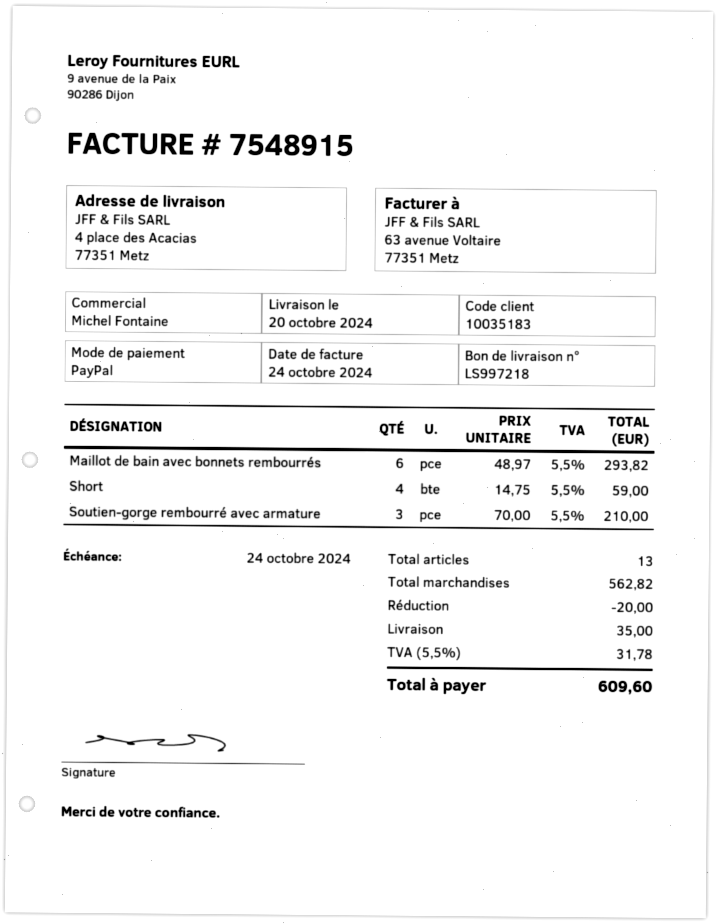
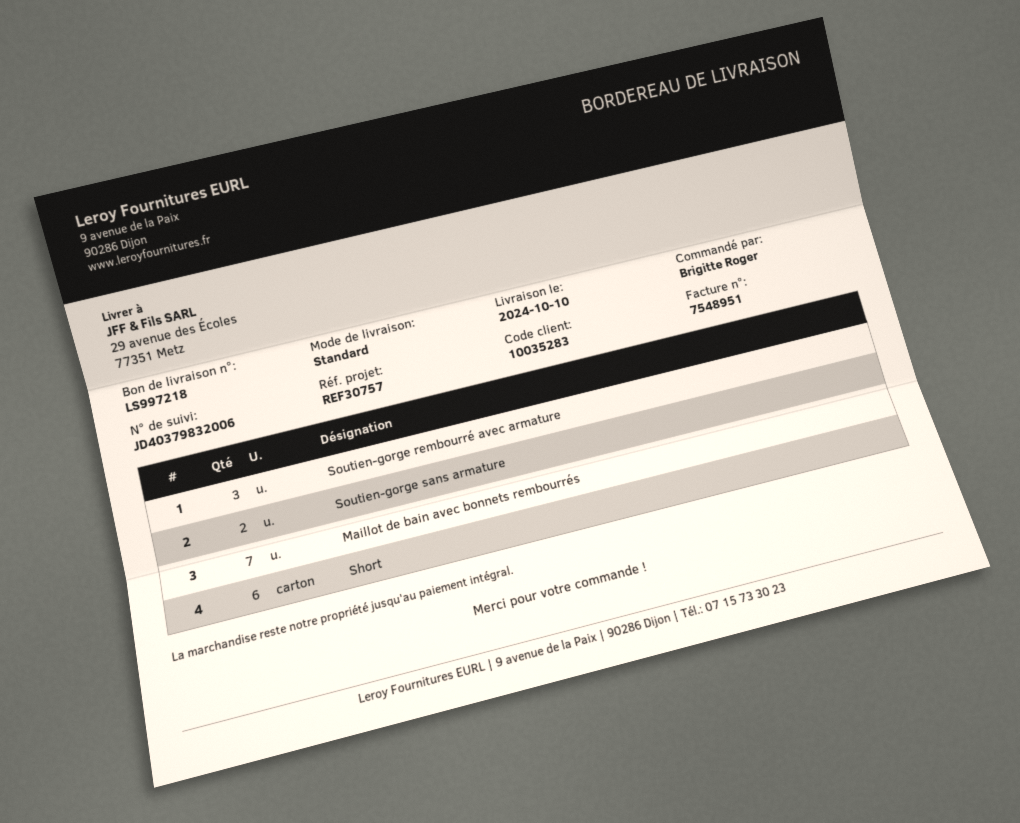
delivery date: 2024-10-20 -> 2024-10-10
invoice number: 7548915 -> 7548951
customer number: 10035183 -> 10035283
ship to: 4 place des Acacias, 77351 Metz -> 29 avenue des Écoles, 77351 Metz
Maillot de bain avec bonnets rembourrés: 6 -> 7
Short: 4 -> 6
Soutien-gorge sans armature: none -> 2

